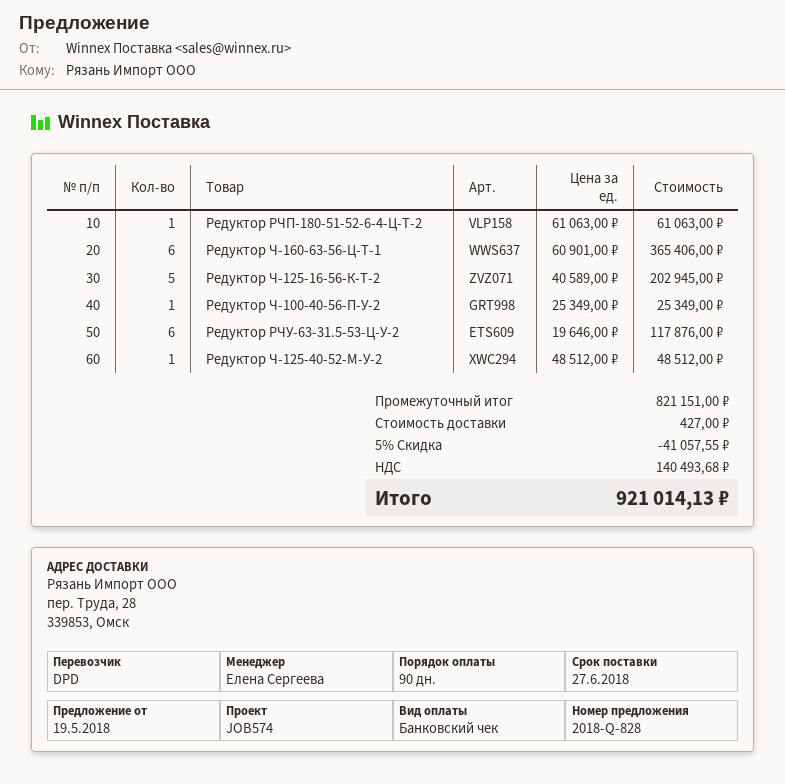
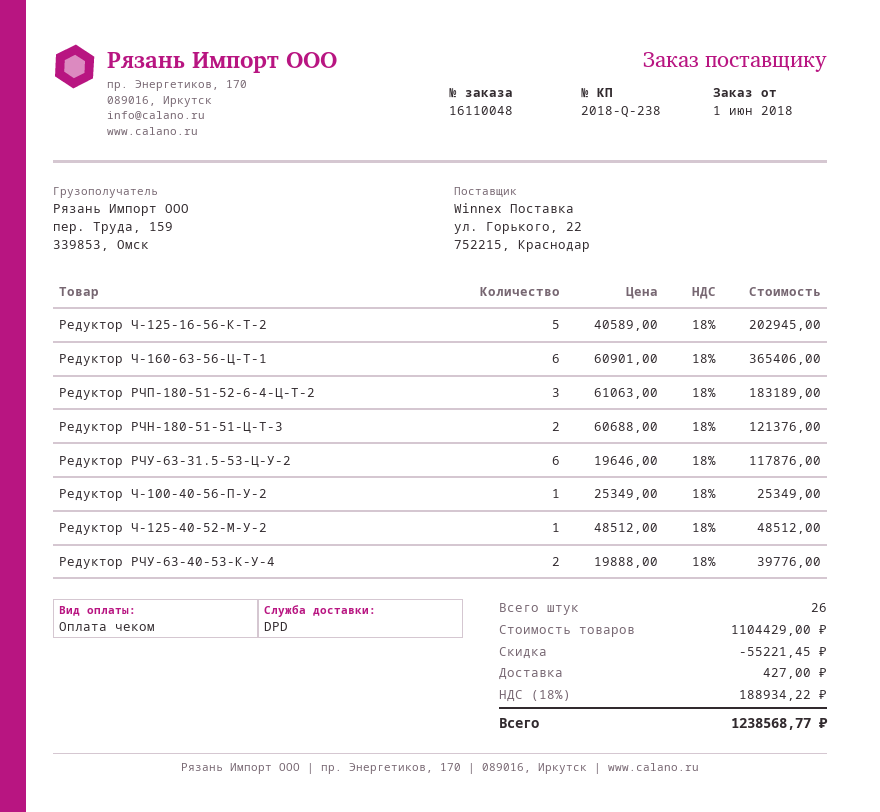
quote number: 2018-Q-828 -> 2018-Q-238
ship to: пер. Труда, 28, 339853, Омск -> пер. Труда, 159, 339853, Омск
Редуктор РЧП-180-51-52-6-4-Ц-Т-2: 1 x 61063.00 = 61063.00 -> 3 x 61063.00 = 183189.00
Редуктор РЧН-180-51-51-Ц-Т-3: none -> 2 x 60688.00 = 121376.00
Редуктор РЧУ-63-40-53-К-У-4: none -> 2 x 19888.00 = 39776.00
subtotal: 821151.00 -> 1104429.00
discount: 41057.55 -> 55221.45
tax: 140493.68 -> 188934.22
total: 921014.13 -> 1238568.77

